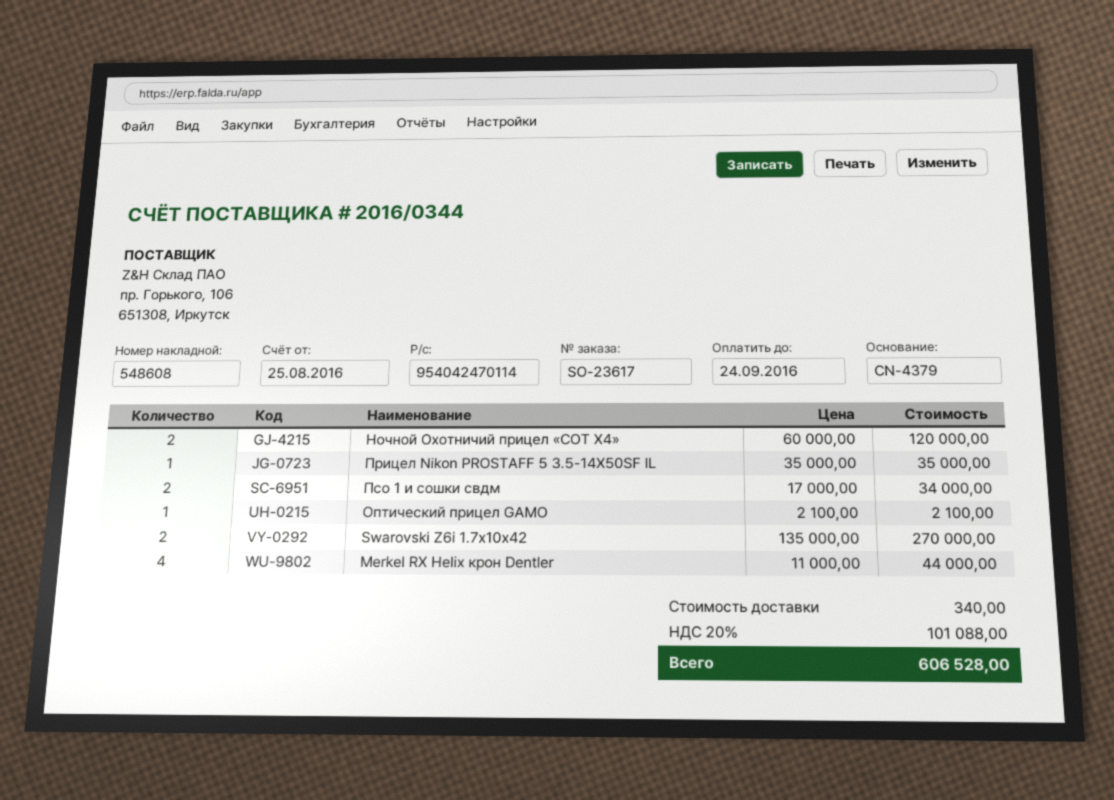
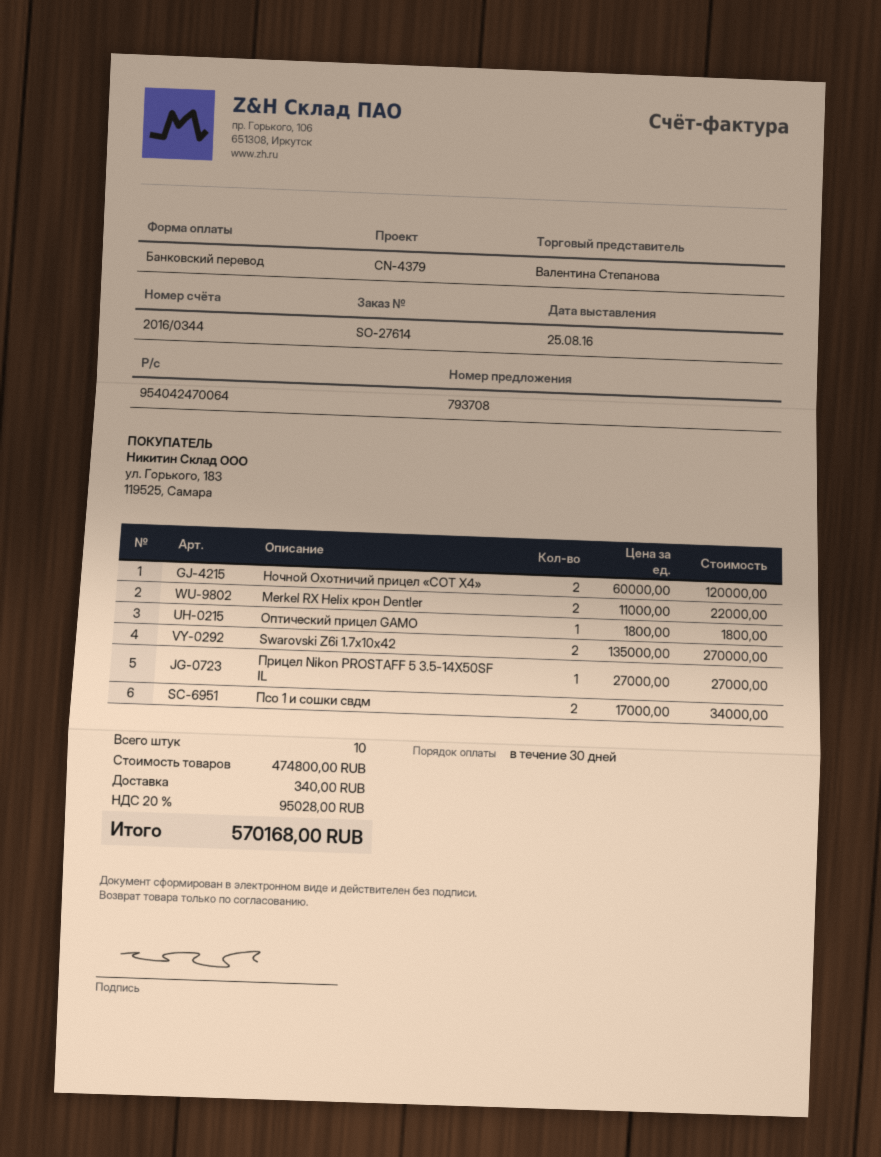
order number: SO-23617 -> SO-27614
bank account: 954042470114 -> 954042470064
Прицел Nikon PROSTAFF 5 3.5-14X50SF IL: 1 x 35000.00 = 35000.00 -> 1 x 27000.00 = 27000.00
Оптический прицел GAMO: 1 x 2100.00 = 2100.00 -> 1 x 1800.00 = 1800.00
Merkel RX Helix крон Dentler: 4 x 11000.00 = 44000.00 -> 2 x 11000.00 = 22000.00
tax: 20% = 101088.00 -> 20% = 95028.00
total: 606528.00 -> 570168.00

